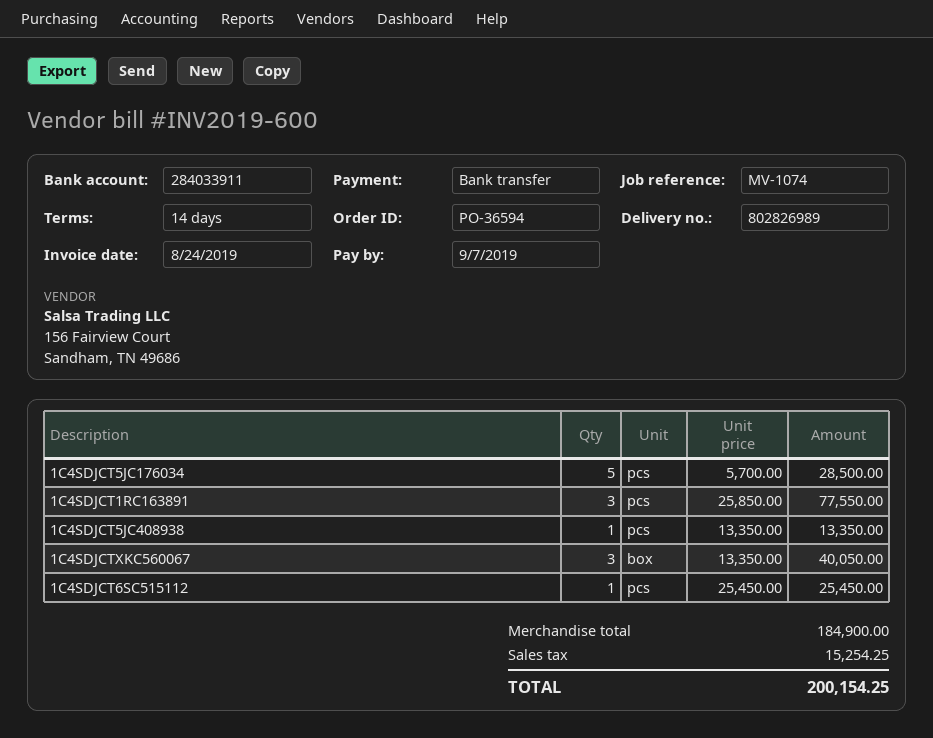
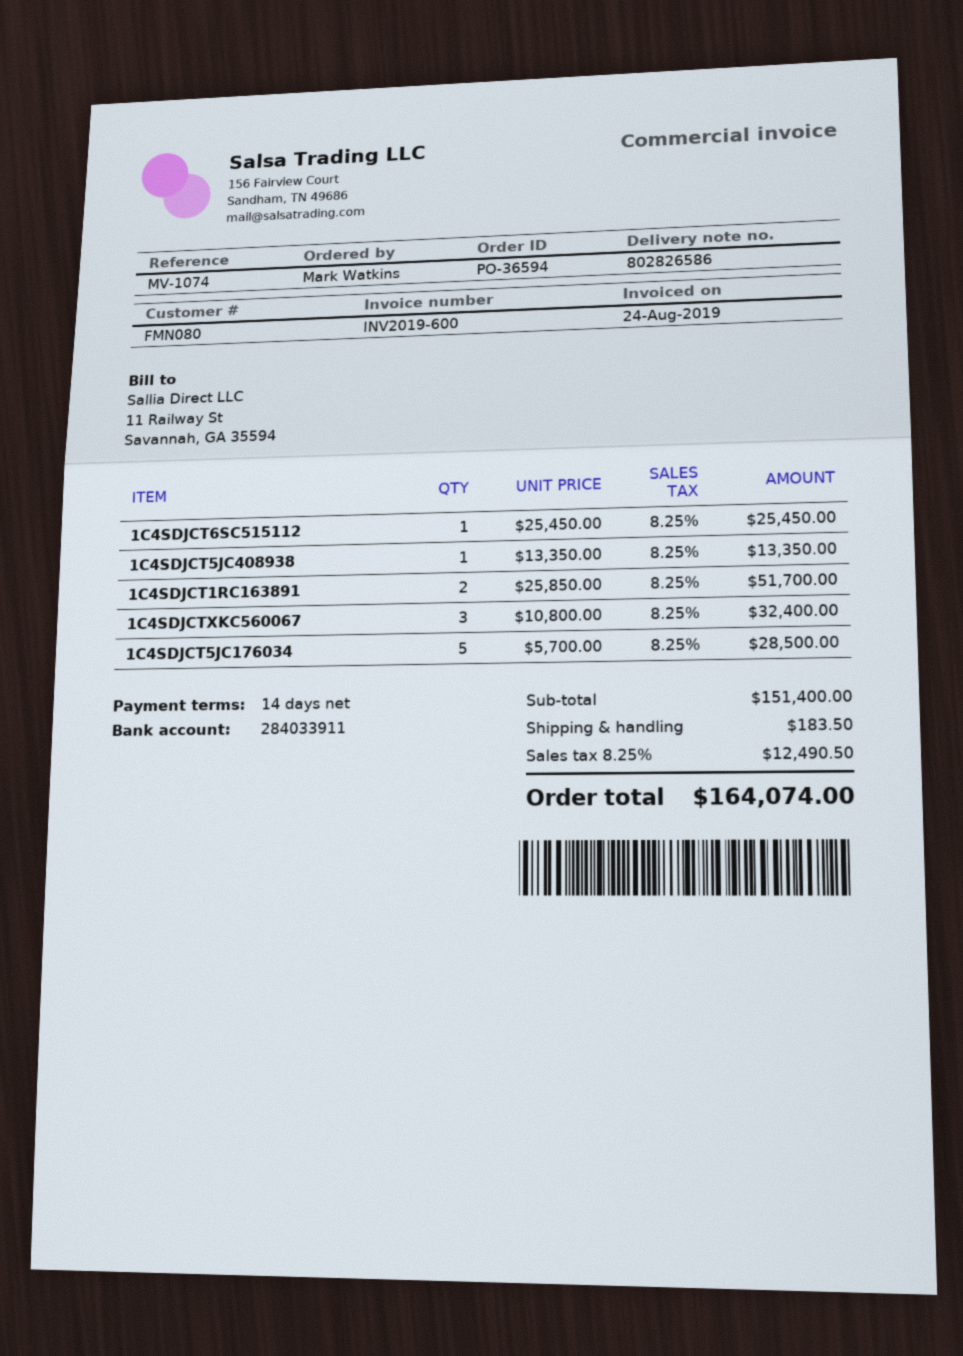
delivery note number: 802826989 -> 802826586
1C4SDJCT1RC163891: 3 x 25850.00 = 77550.00 -> 2 x 25850.00 = 51700.00
1C4SDJCTXKC560067: 3 x 13350.00 = 40050.00 -> 3 x 10800.00 = 32400.00
subtotal: 184900.00 -> 151400.00
shipping: none -> 183.50
tax: 15254.25 -> 12490.50
total: 200154.25 -> 164074.00

